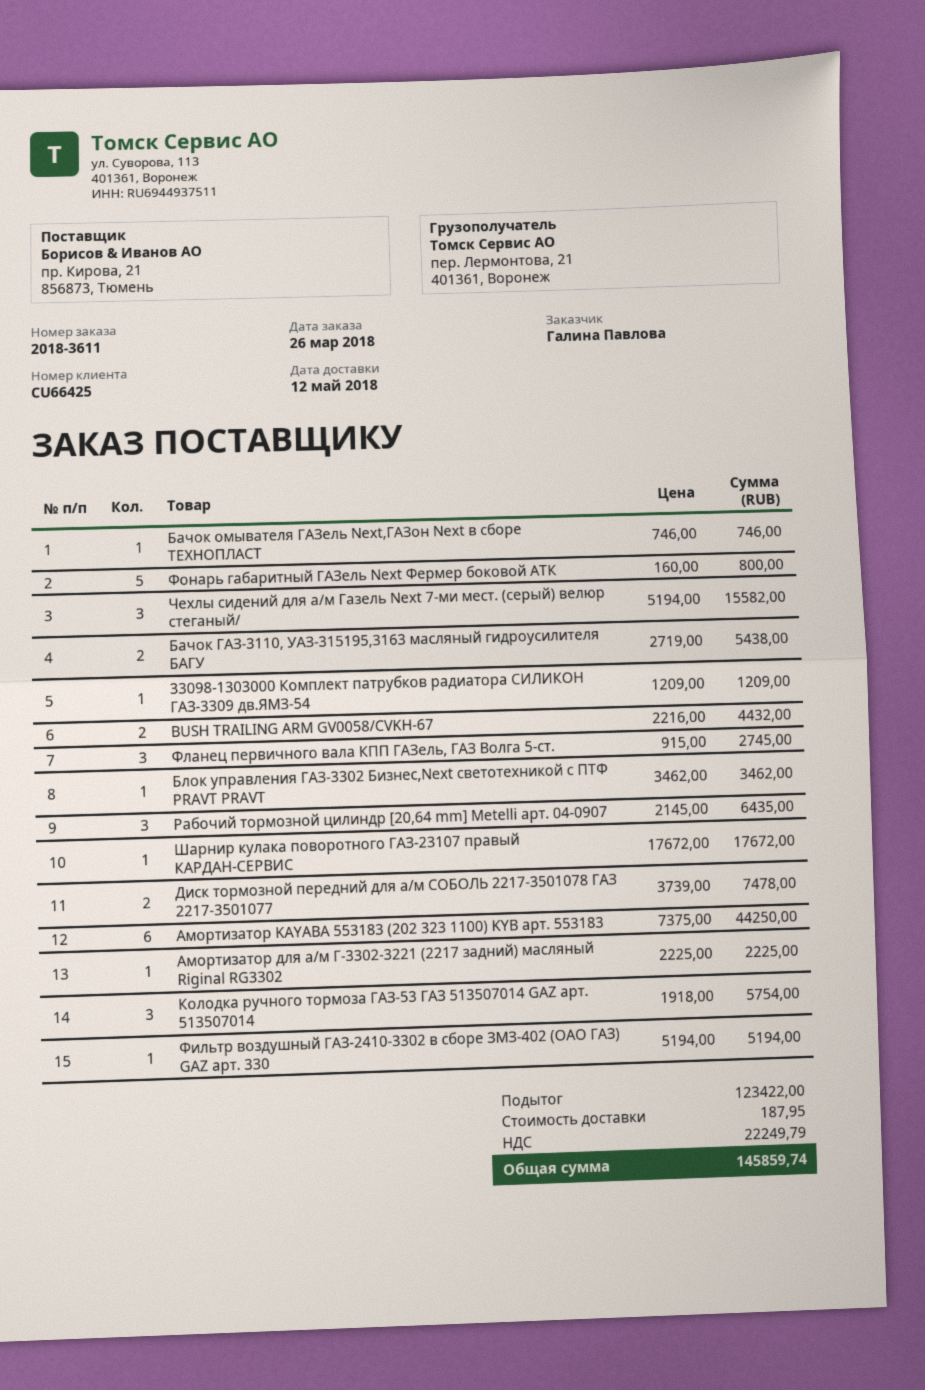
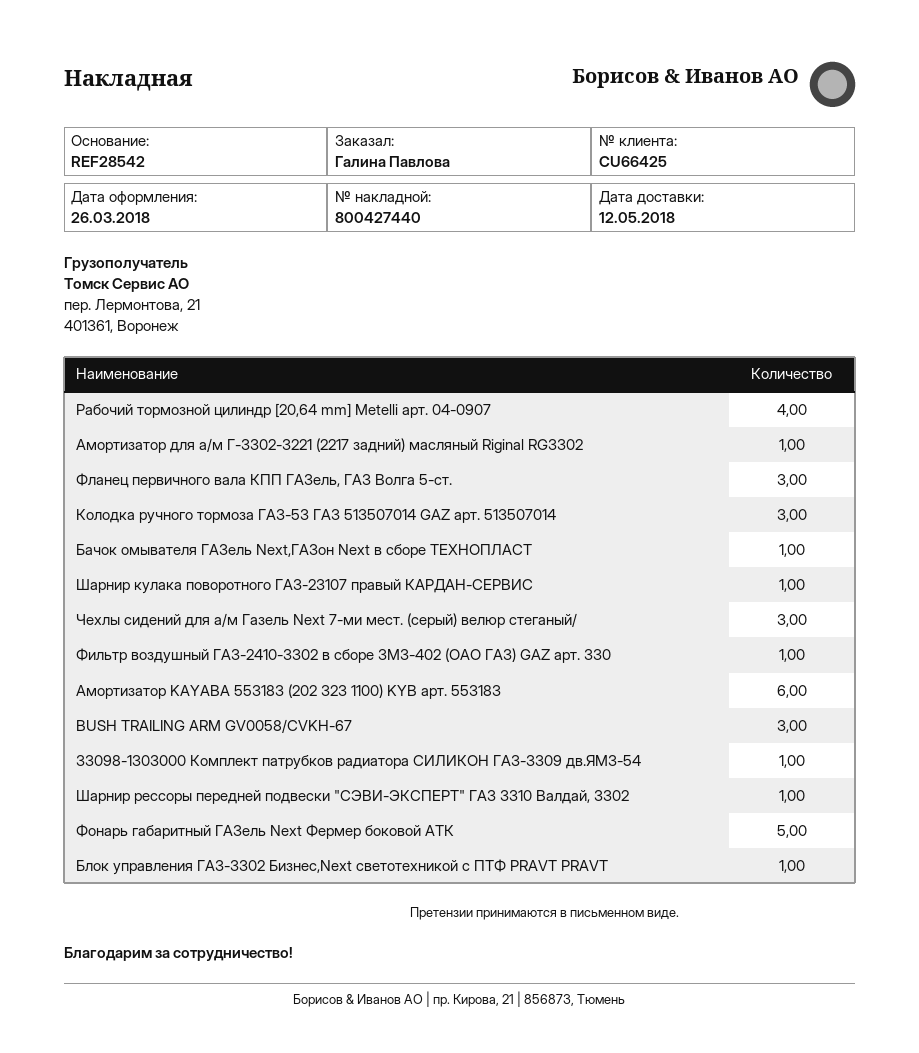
Бачок ГАЗ-3110, УАЗ-315195,3163 масляный гидроусилителя БАГУ: 2 -> none
BUSH TRAILING ARM GV0058/CVKH-67: 2 -> 3
Рабочий тормозной цилиндр [20,64 mm] Metelli арт. 04-0907: 3 -> 4
Диск тормозной передний для а/м СОБОЛЬ 2217-3501078 ГАЗ 2217-3501077: 2 -> none
Шарнир рессоры передней подвески "СЭВИ-ЭКСПЕРТ" ГАЗ 3310 Валдай, 3302: none -> 1

